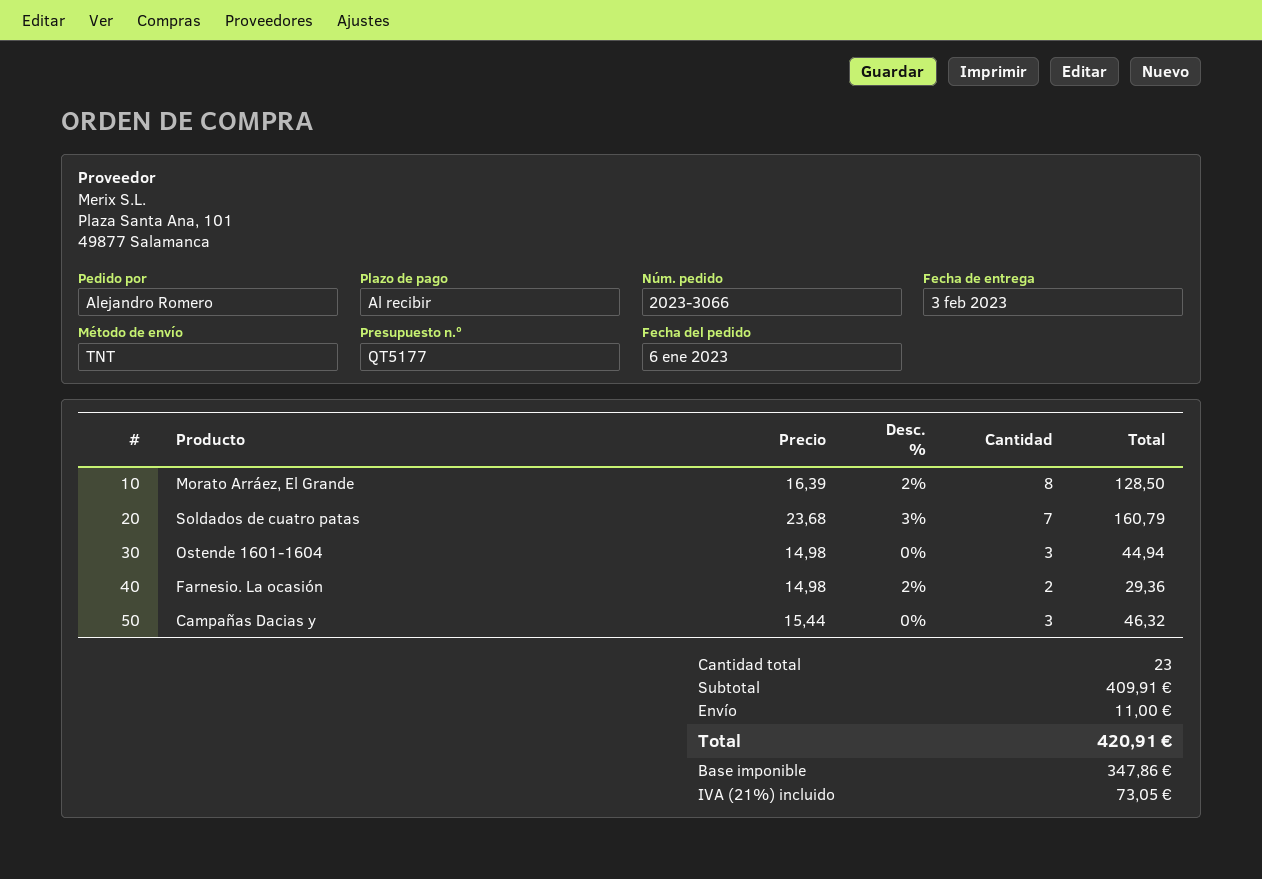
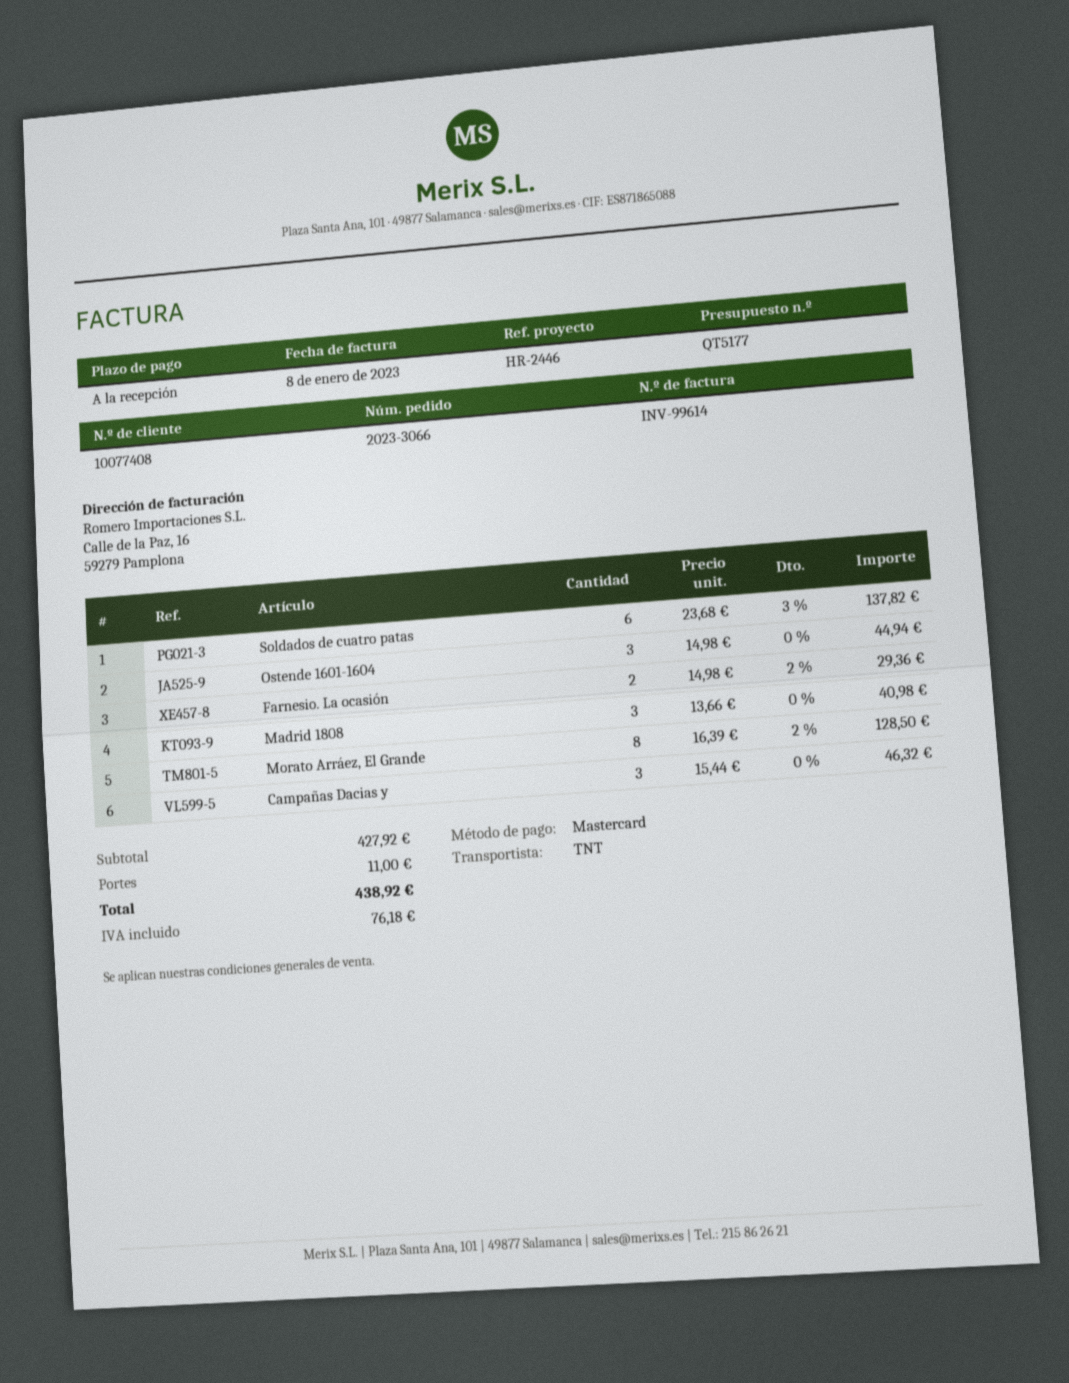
Soldados de cuatro patas: 7 x 23.68 - 3% = 160.79 -> 6 x 23.68 - 3% = 137.82
Madrid 1808: none -> 3 x 13.66 = 40.98
subtotal: 409.91 -> 427.92
tax: 73.05 -> 76.18
total: 420.91 -> 438.92

